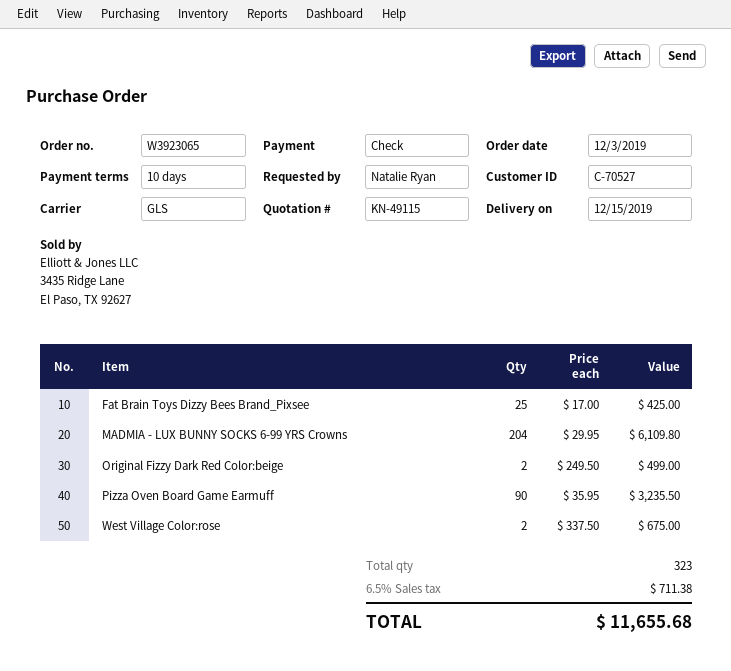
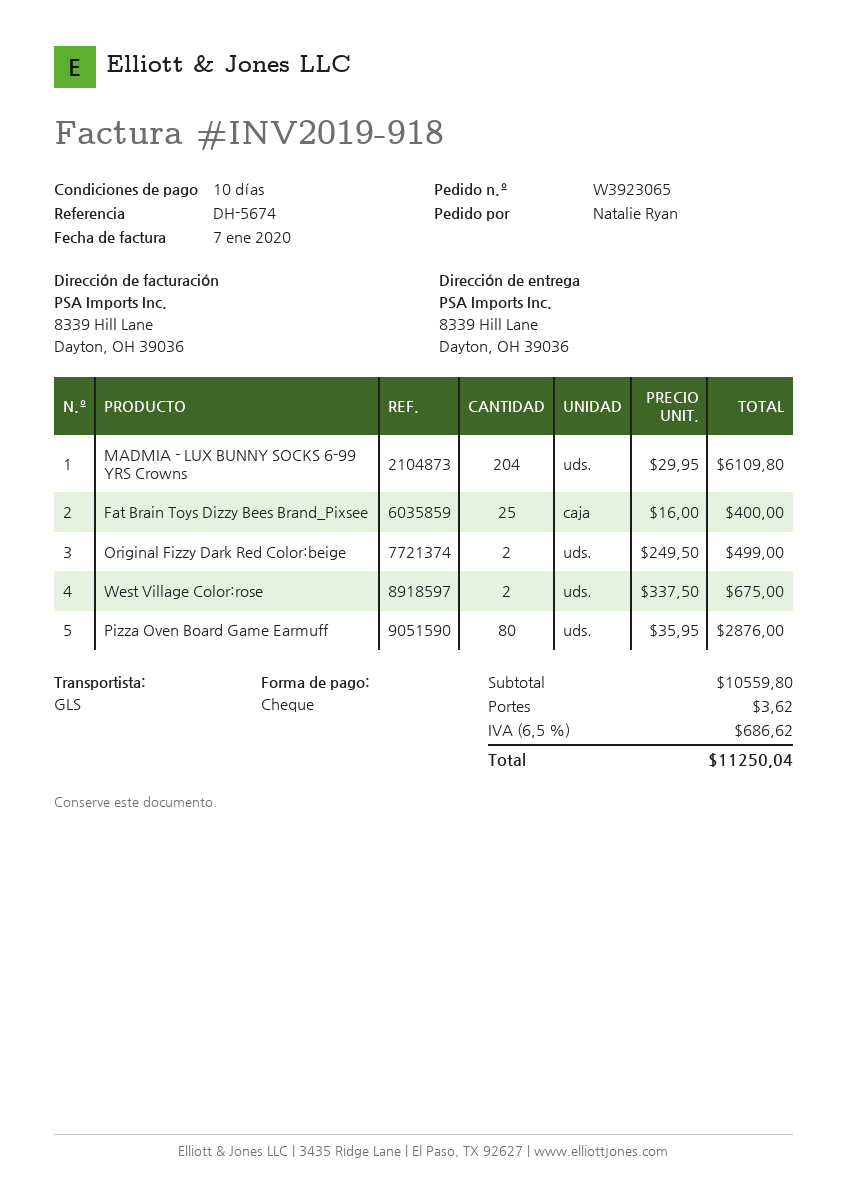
Fat Brain Toys Dizzy Bees Brand_Pixsee: 25 x 17.00 = 425.00 -> 25 x 16.00 = 400.00
Pizza Oven Board Game Earmuff: 90 x 35.95 = 3235.50 -> 80 x 35.95 = 2876.00
shipping: none -> 3.62
tax: 6.5% = 711.38 -> 6.5% = 686.62
total: 11655.68 -> 11250.04

